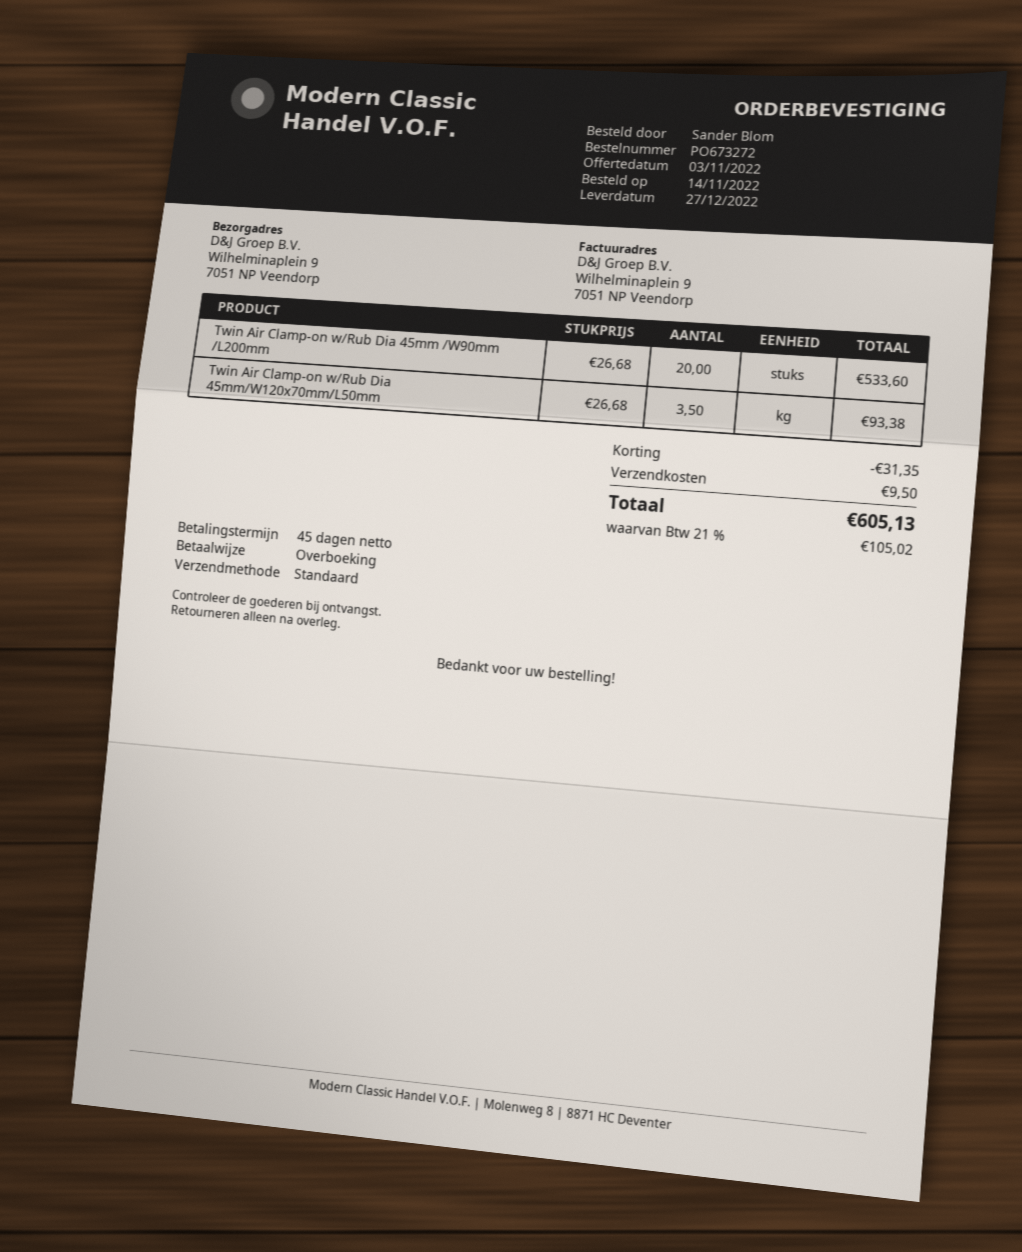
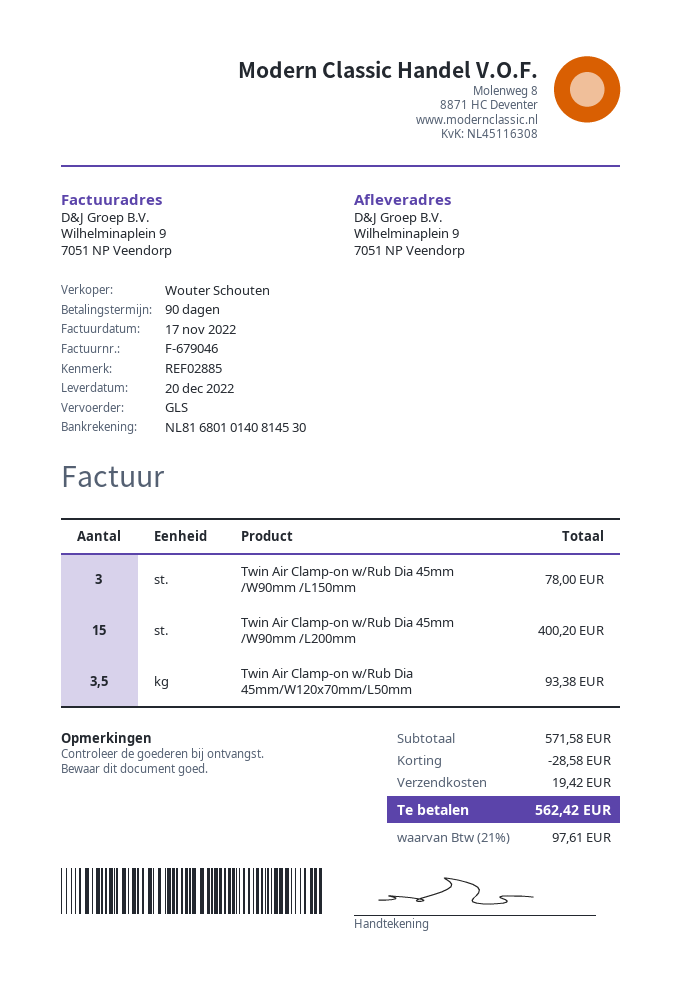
delivery date: 2022-12-27 -> 2022-12-20
payment terms: 45 days -> 90 days
shipping method: standard -> GLS
Twin Air Clamp-on w/Rub Dia 45mm /W90mm /L200mm: 20 for 533.60 -> 15 for 400.20
Twin Air Clamp-on w/Rub Dia 45mm /W90mm /L150mm: none -> 3 for 78.00
discount: 31.35 -> 28.58
shipping: 9.50 -> 19.42
tax: 21% = 105.02 -> 21% = 97.61
total: 605.13 -> 562.42

